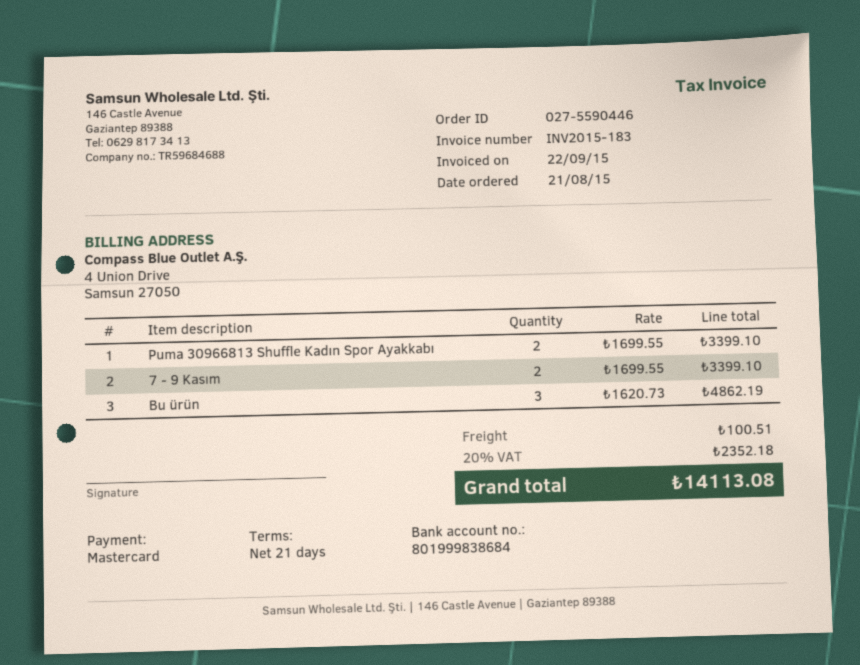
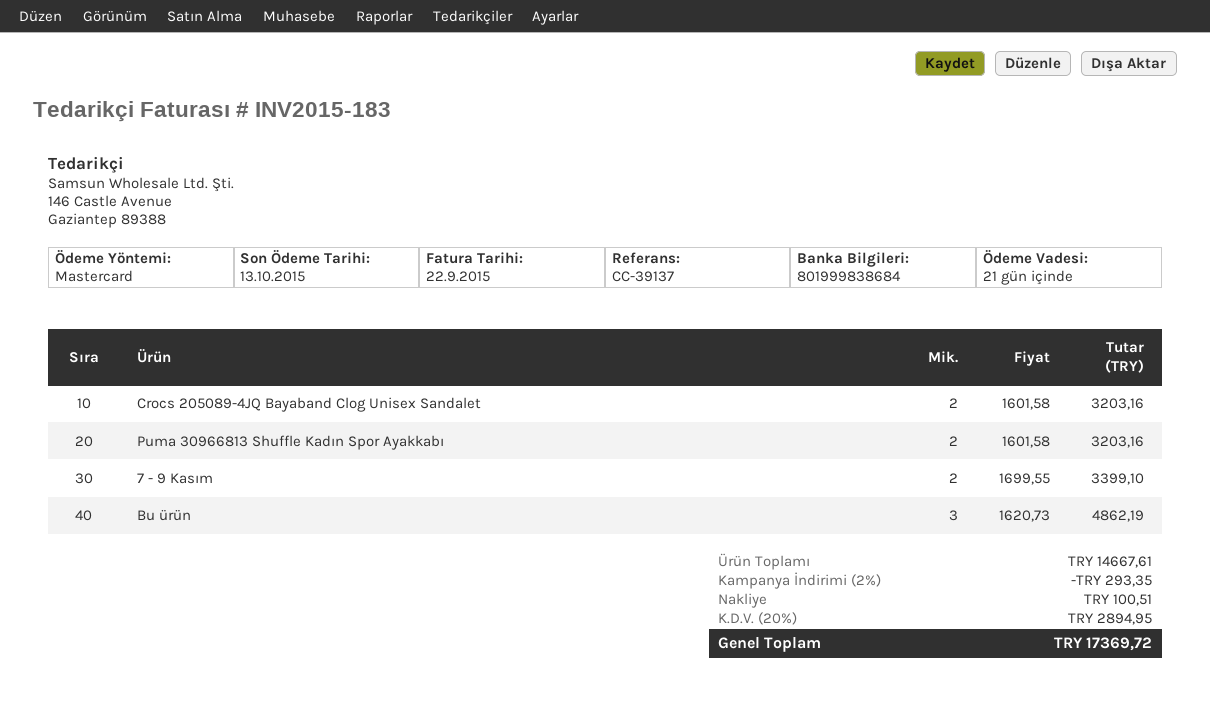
Puma 30966813 Shuffle Kadın Spor Ayakkabı: 2 x 1699.55 = 3399.10 -> 2 x 1601.58 = 3203.16
Crocs 205089-4JQ Bayaband Clog Unisex Sandalet: none -> 2 x 1601.58 = 3203.16
discount: none -> 2% = 293.35
tax: 20% = 2352.18 -> 20% = 2894.95
total: 14113.08 -> 17369.72

